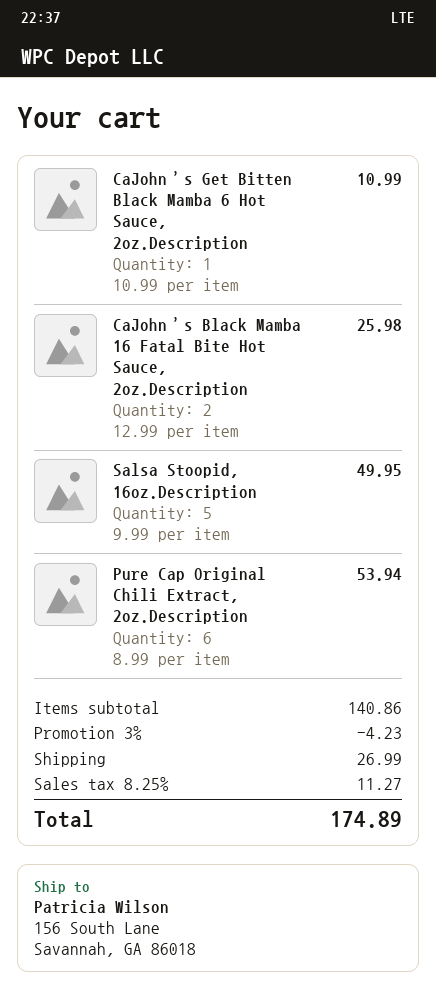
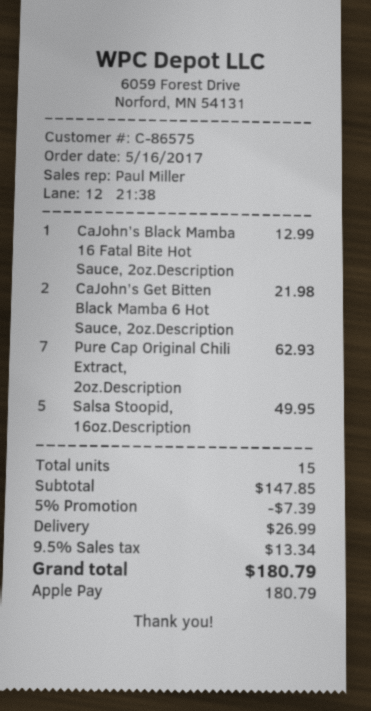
CaJohn’s Get Bitten Black Mamba 6 Hot Sauce, 2oz.Description: 1 for 10.99 -> 2 for 21.98
CaJohn’s Black Mamba 16 Fatal Bite Hot Sauce, 2oz.Description: 2 for 25.98 -> 1 for 12.99
Pure Cap Original Chili Extract, 2oz.Description: 6 for 53.94 -> 7 for 62.93
subtotal: 140.86 -> 147.85
discount: 3% = 4.23 -> 5% = 7.39
tax: 8.25% = 11.27 -> 9.5% = 13.34
total: 174.89 -> 180.79

